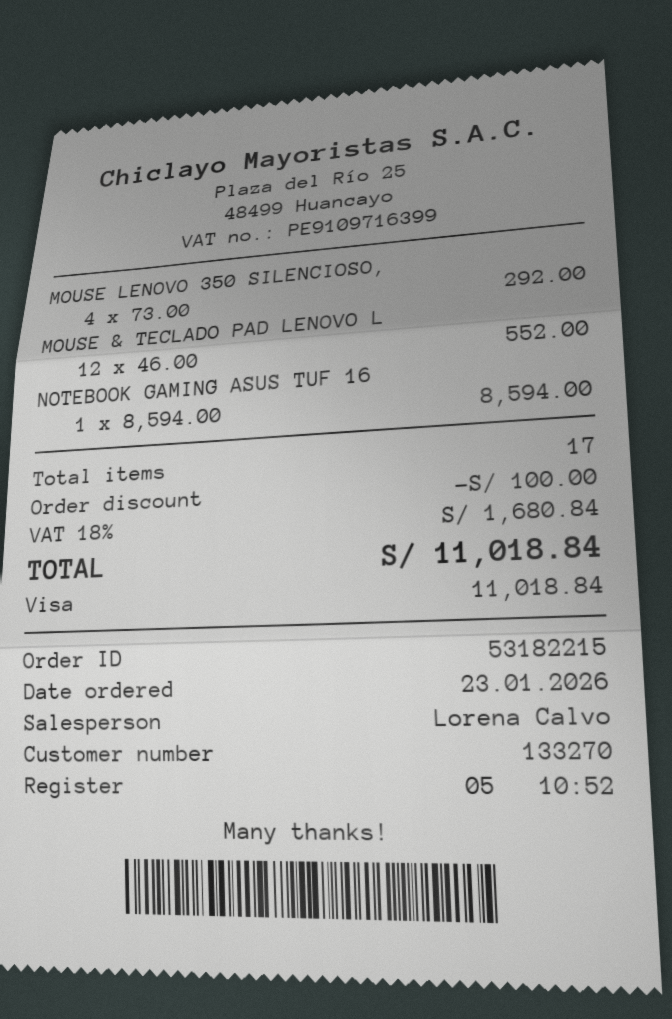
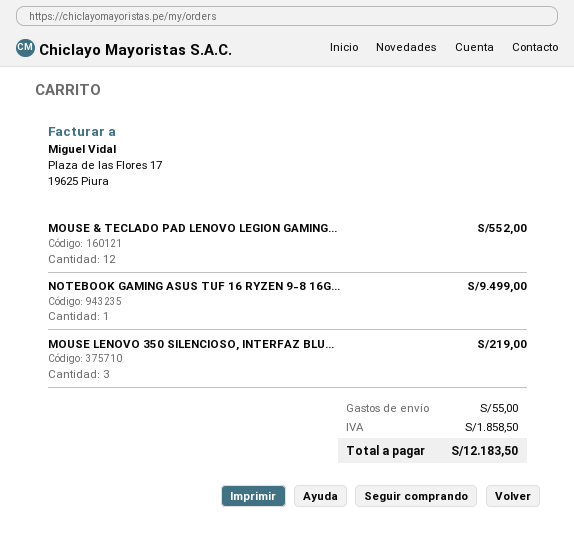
MOUSE LENOVO 350 SILENCIOSO,: 4 for 292.00 -> 3 for 219.00
NOTEBOOK GAMING ASUS TUF 16: 1 for 8594.00 -> 1 for 9499.00
discount: 100.00 -> none
shipping: none -> 55.00
tax: 1680.84 -> 1858.50
total: 11018.84 -> 12183.50

